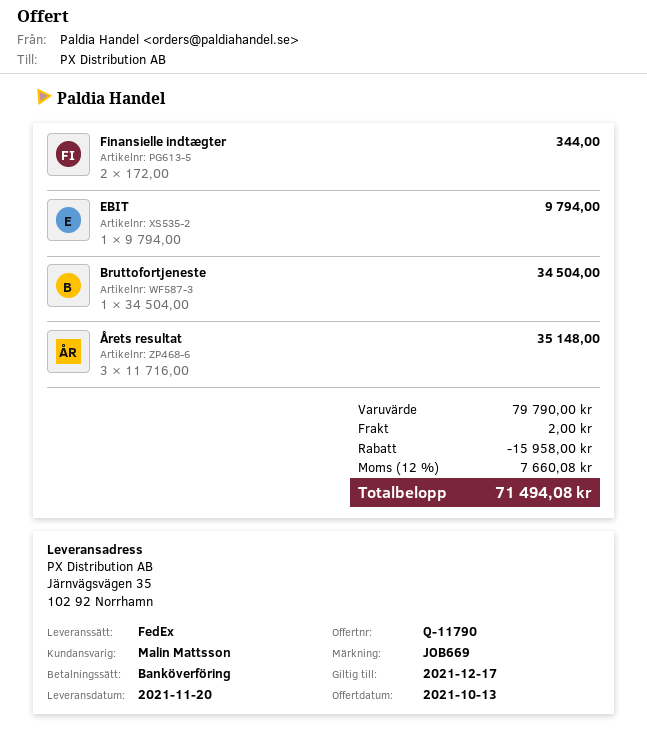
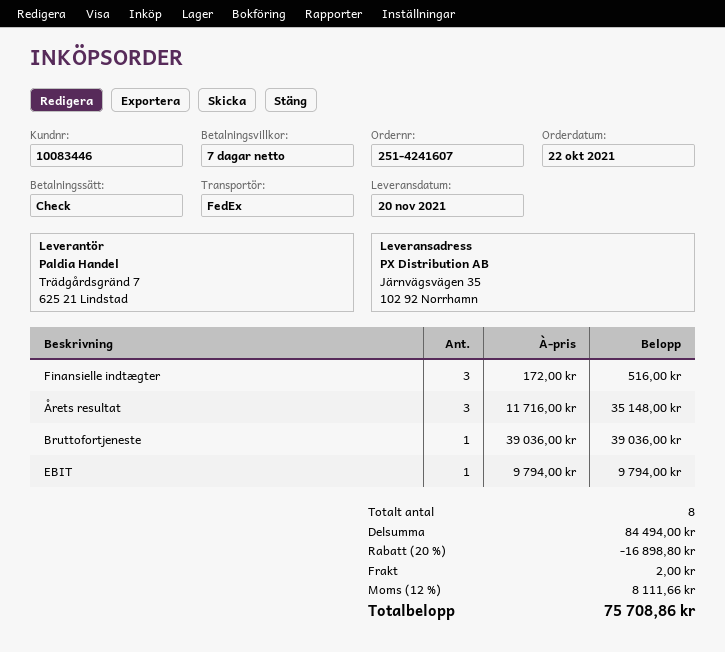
payment method: bank transfer -> cheque
Finansielle indtægter: 2 x 172.00 = 344.00 -> 3 x 172.00 = 516.00
Bruttofortjeneste: 1 x 34504.00 = 34504.00 -> 1 x 39036.00 = 39036.00
subtotal: 79790.00 -> 84494.00
discount: 15958.00 -> 16898.80
tax: 12% = 7660.08 -> 12% = 8111.66
total: 71494.08 -> 75708.86

